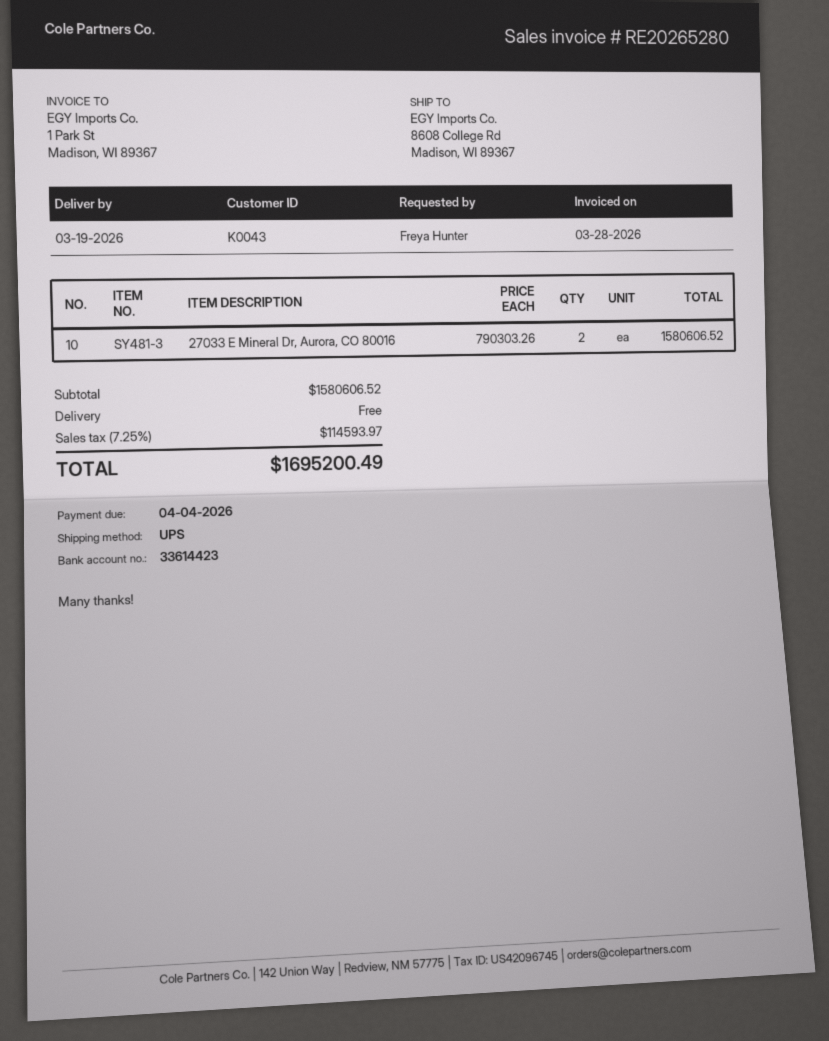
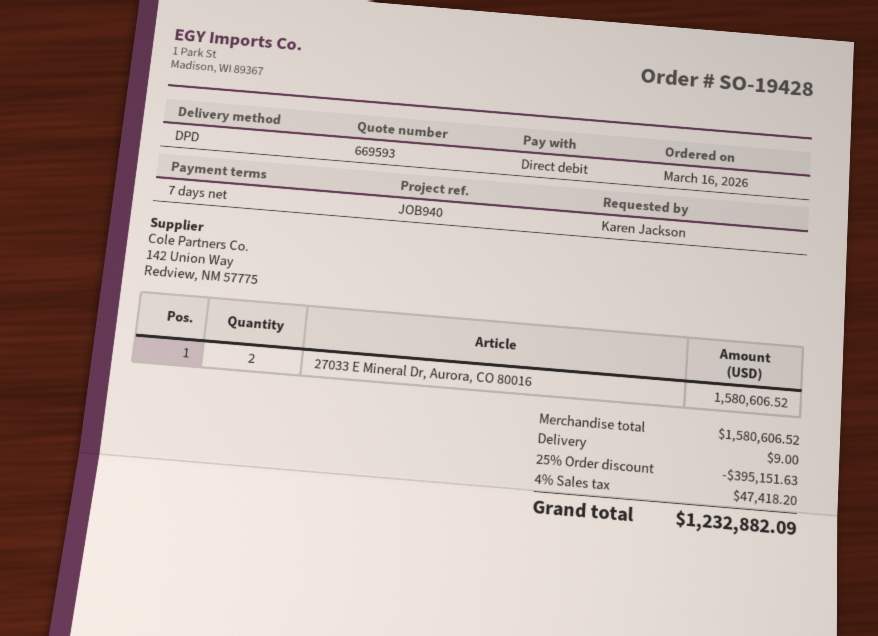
ordered by: Freya Hunter -> Karen Jackson
shipping method: UPS -> DPD
discount: none -> 25% = 395151.63
shipping: 0.00 -> 9.00
tax: 7.25% = 114593.97 -> 4% = 47418.20
total: 1695200.49 -> 1232882.09

